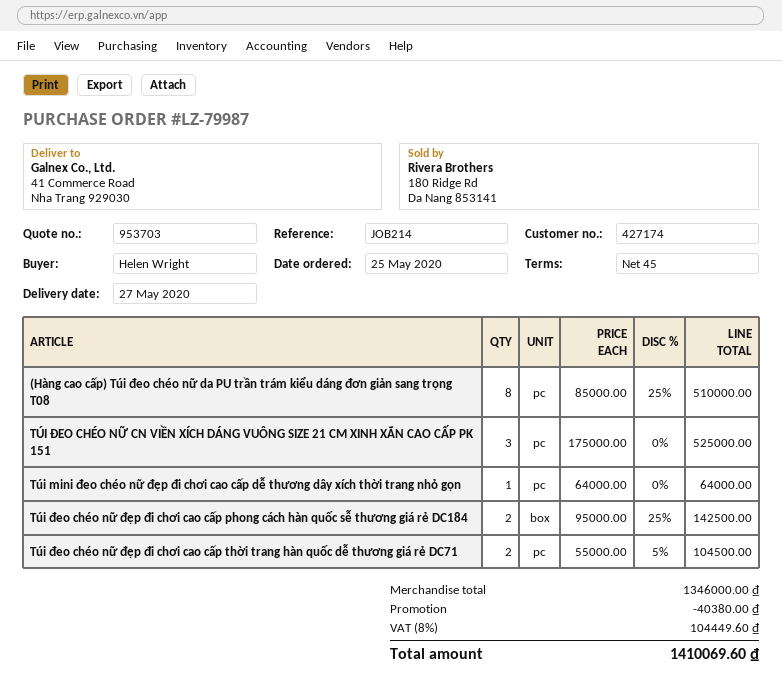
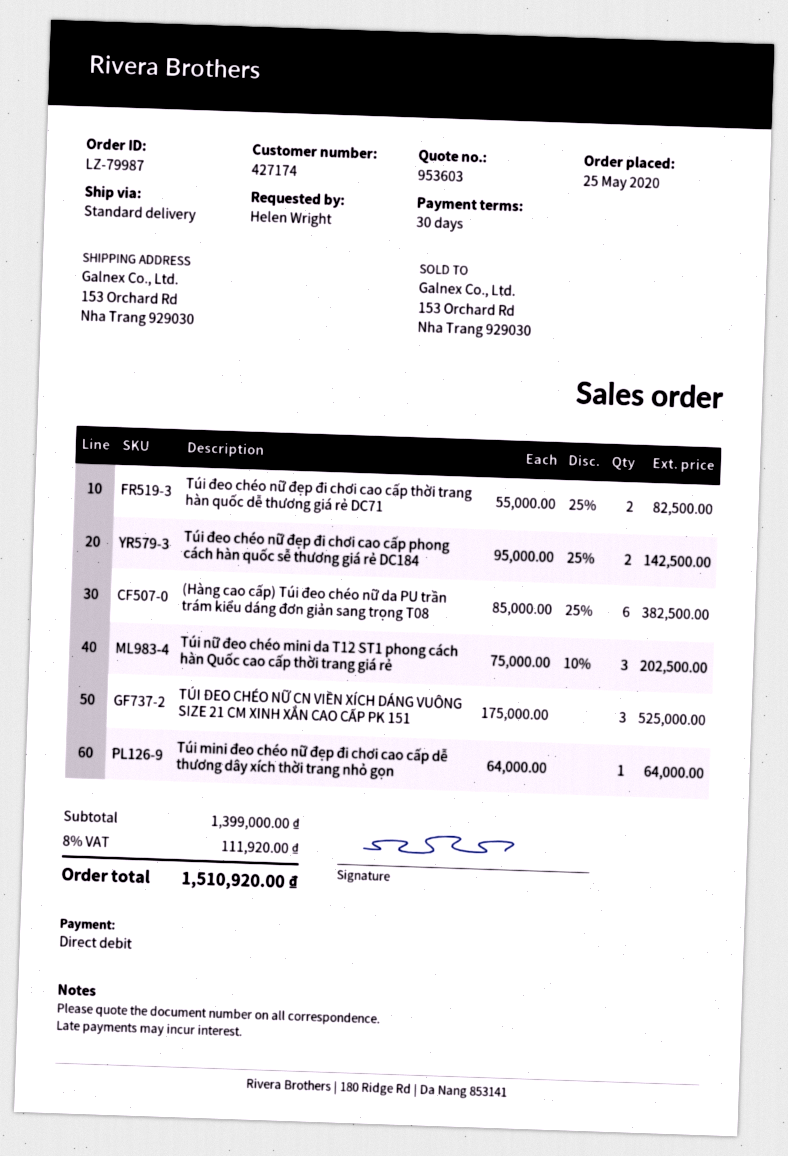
quote number: 953703 -> 953603
payment terms: 45 days -> 30 days
ship to: 41 Commerce Road, Nha Trang 929030 -> 153 Orchard Rd, Nha Trang 929030
(Hàng cao cấp) Túi đeo chéo nữ da PU trần trám kiểu dáng đơn giản sang trọng T08: 8 x 85000.00 - 25% = 510000.00 -> 6 x 85000.00 - 25% = 382500.00
Túi đeo chéo nữ đẹp đi chơi cao cấp thời trang hàn quốc dễ thương giá rẻ DC71: 2 x 55000.00 - 5% = 104500.00 -> 2 x 55000.00 - 25% = 82500.00
Túi nữ đeo chéo mini da T12 ST1 phong cách hàn Quốc cao cấp thời trang giá rẻ: none -> 3 x 75000.00 - 10% = 202500.00
subtotal: 1346000.00 -> 1399000.00
discount: 40380.00 -> none
tax: 8% = 104449.60 -> 8% = 111920.00
total: 1410069.60 -> 1510920.00

